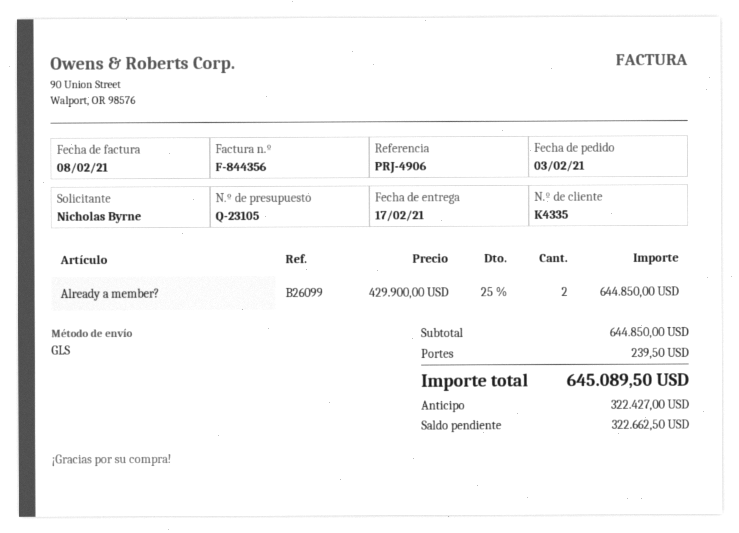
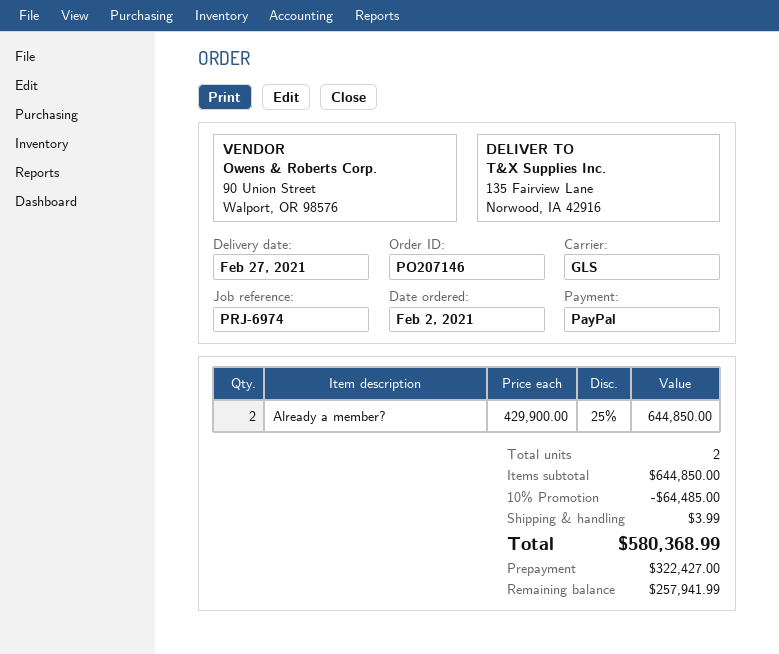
order date: 2021-02-03 -> 2021-02-02
delivery date: 2021-02-17 -> 2021-02-27
reference: PRJ-4906 -> PRJ-6974
discount: none -> 10% = 64485.00
shipping: 239.50 -> 3.99
total: 645089.50 -> 580368.99
balance: 322662.50 -> 257941.99

